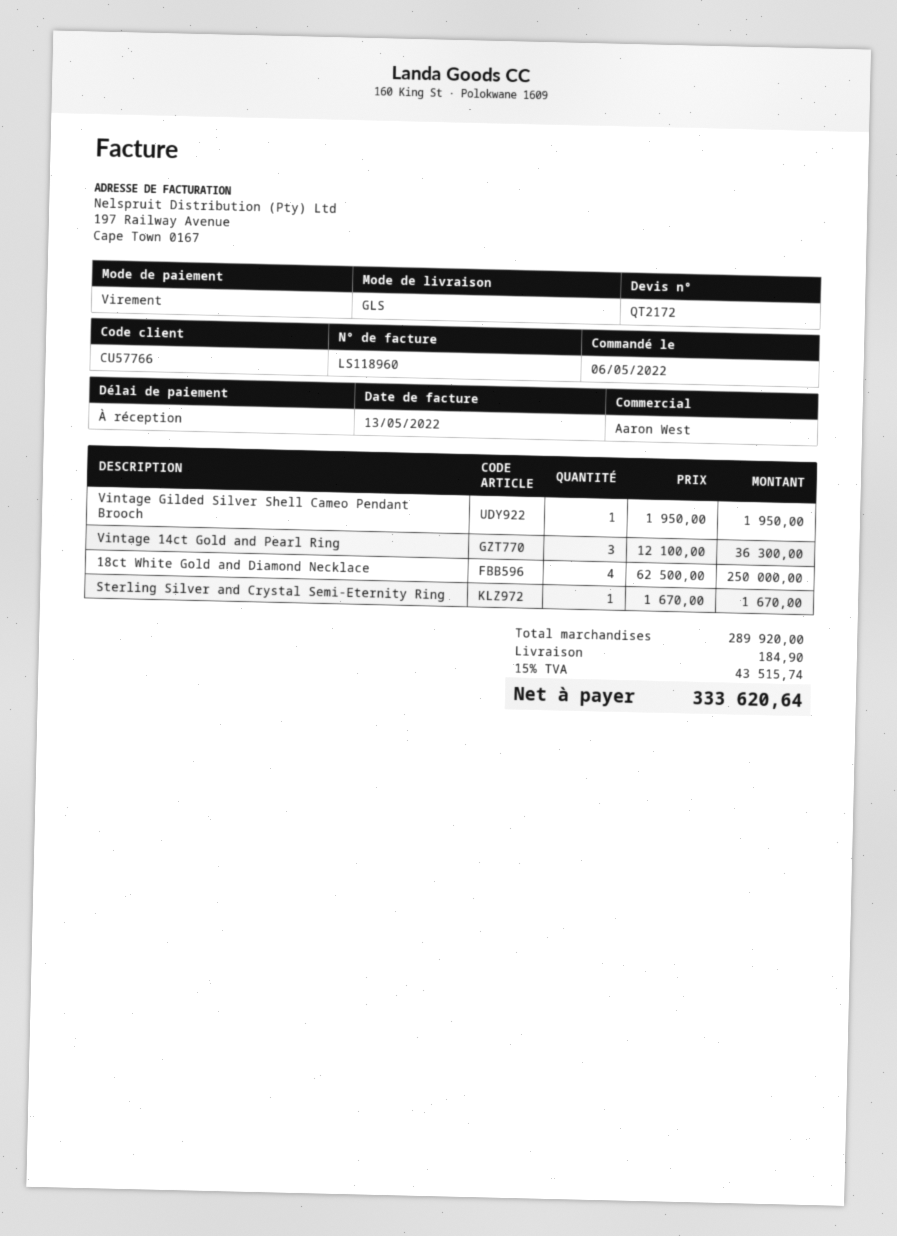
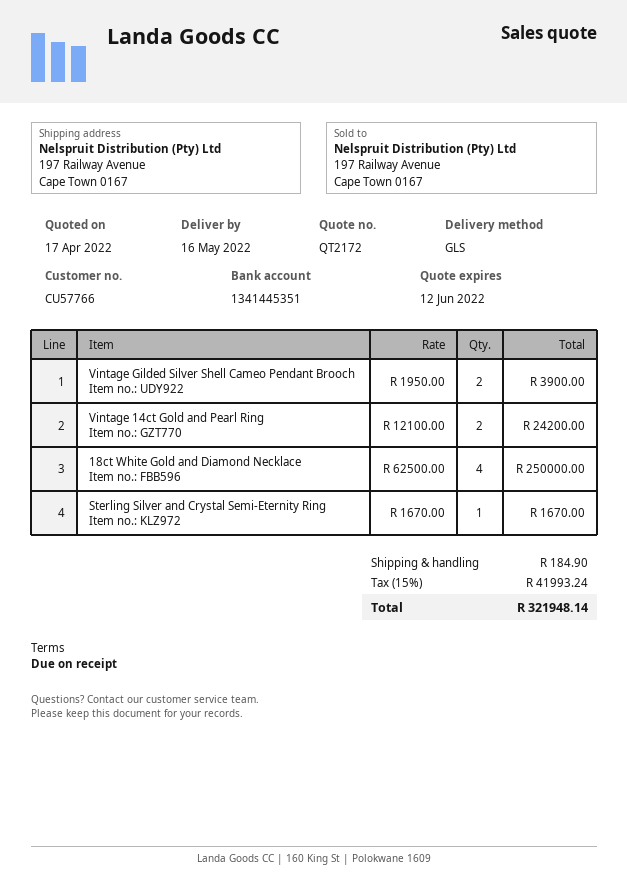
Vintage Gilded Silver Shell Cameo Pendant Brooch: 1 x 1950.00 = 1950.00 -> 2 x 1950.00 = 3900.00
Vintage 14ct Gold and Pearl Ring: 3 x 12100.00 = 36300.00 -> 2 x 12100.00 = 24200.00
tax: 15% = 43515.74 -> 15% = 41993.24
total: 333620.64 -> 321948.14

